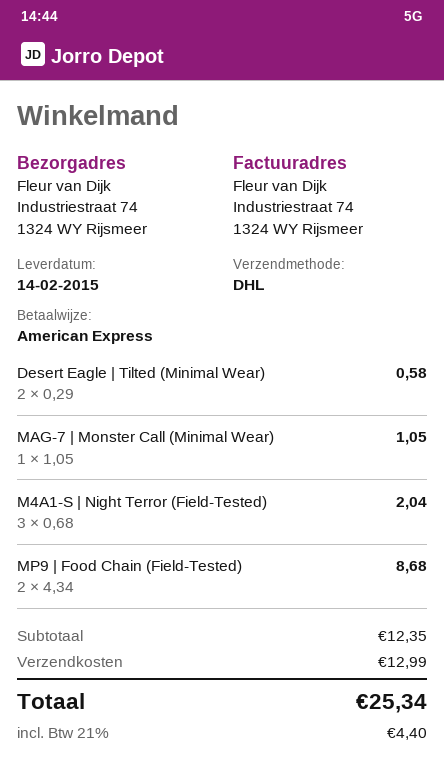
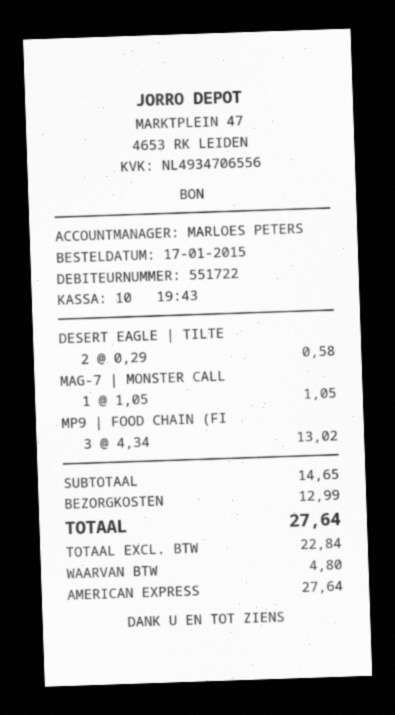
M4A1-S | Night Terror (Field-Tested): 3 x 0.68 = 2.04 -> none
MP9 | Food Chain (Field-Tested): 2 x 4.34 = 8.68 -> 3 x 4.34 = 13.02
subtotal: 12.35 -> 14.65
tax: 4.40 -> 4.80
total: 25.34 -> 27.64

